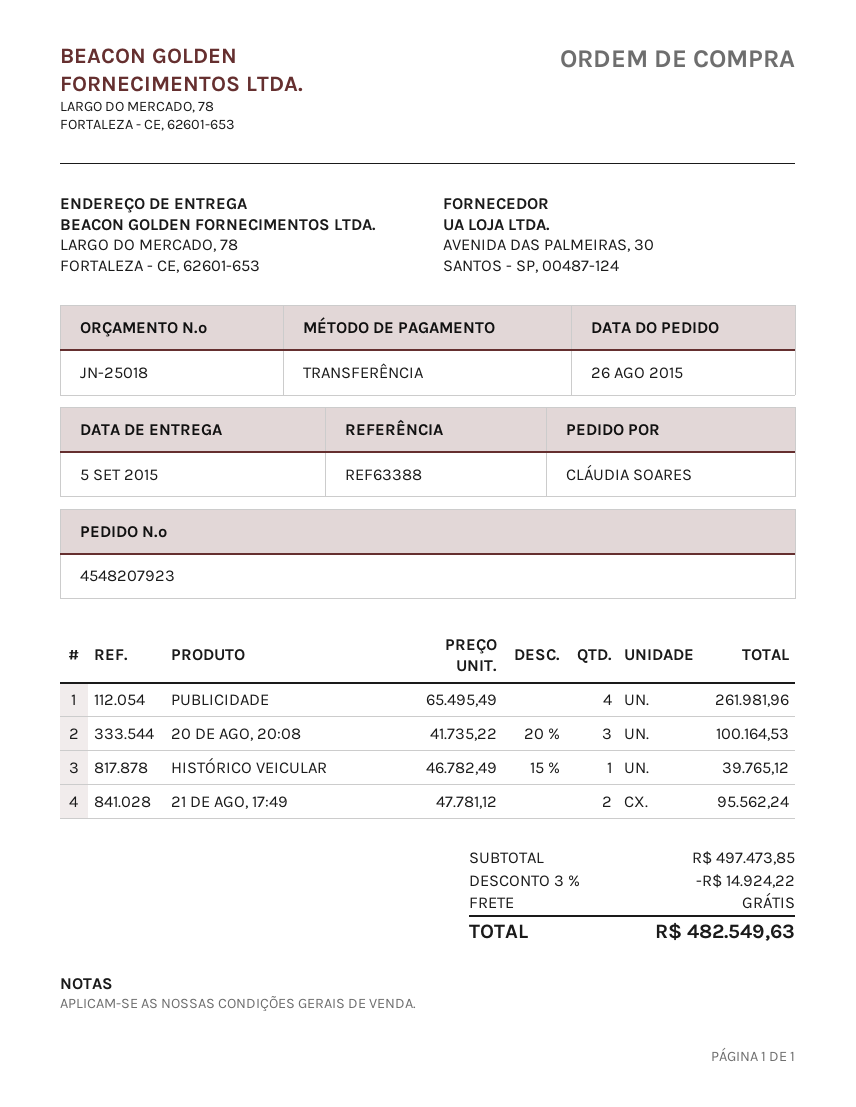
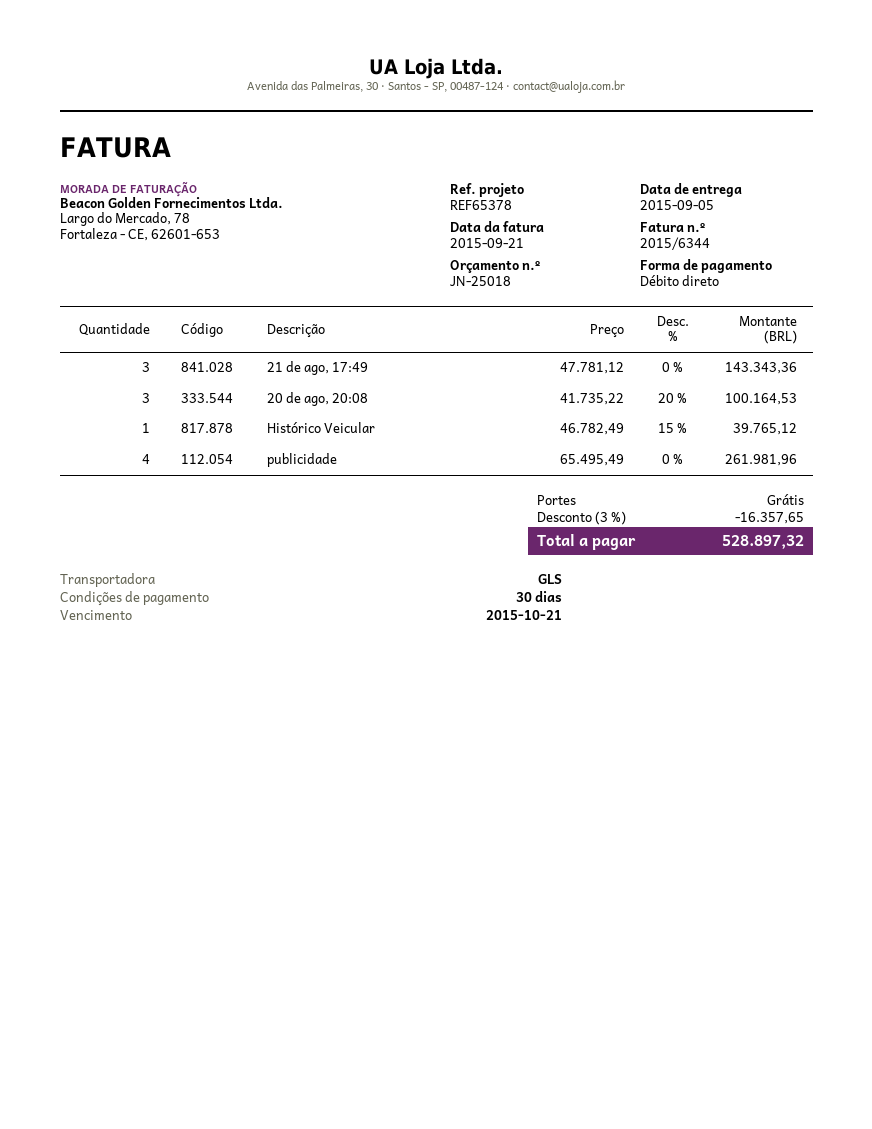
reference: REF63388 -> REF65378
payment method: bank transfer -> direct debit
21 DE AGO, 17:49: 2 x 47781.12 = 95562.24 -> 3 x 47781.12 = 143343.36
discount: 3% = 14924.22 -> 3% = 16357.65
total: 482549.63 -> 528897.32

